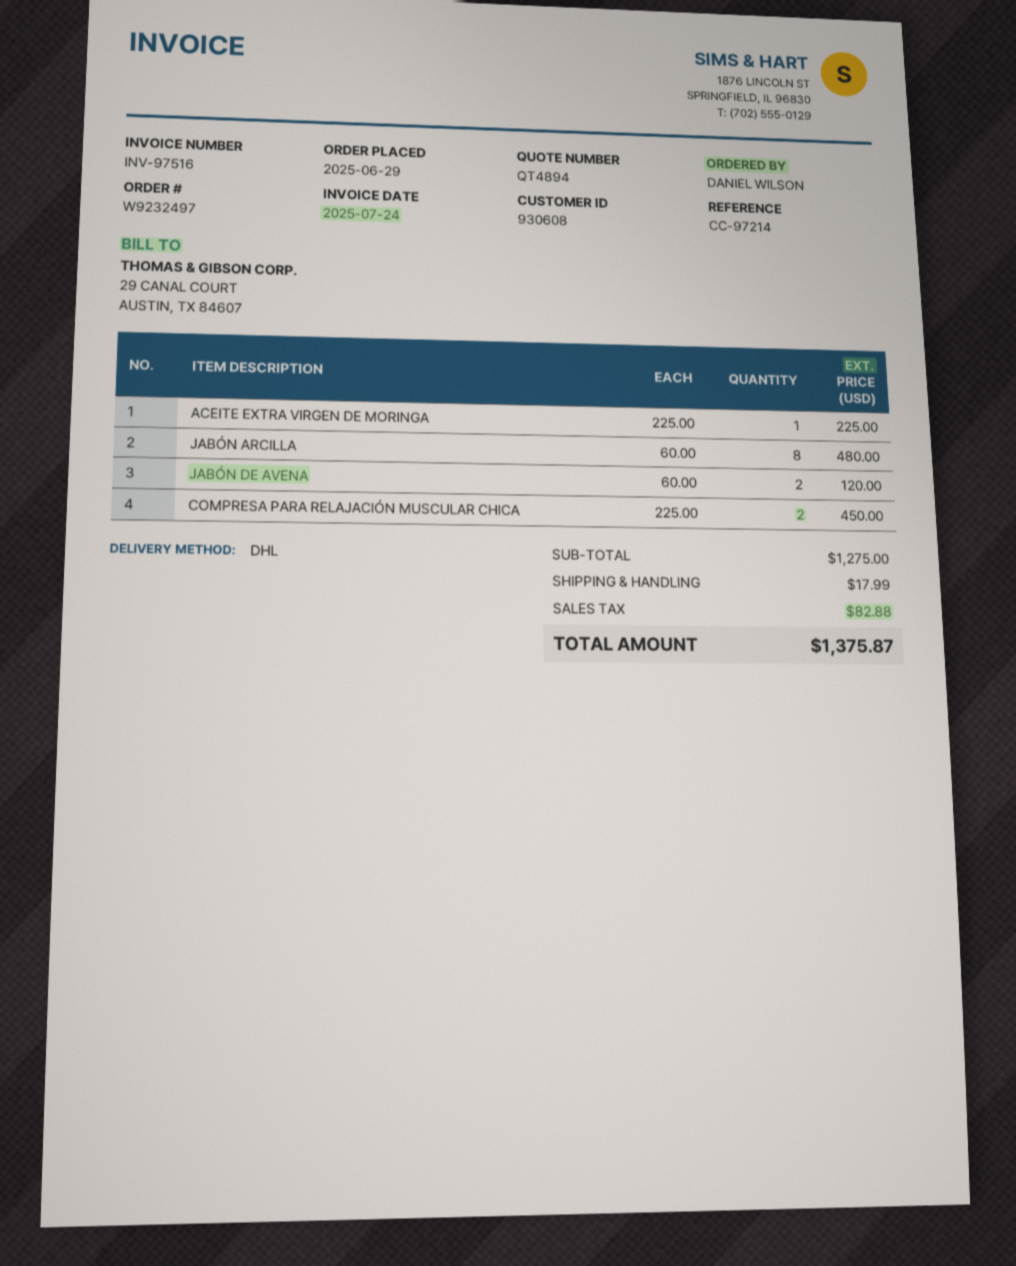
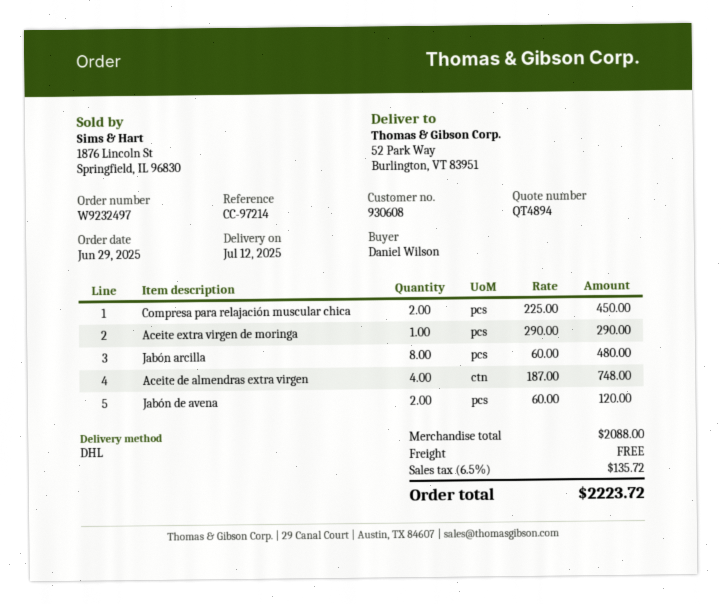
ACEITE EXTRA VIRGEN DE MORINGA: 1 x 225.00 = 225.00 -> 1 x 290.00 = 290.00
Aceite de almendras extra virgen: none -> 4 x 187.00 = 748.00
subtotal: 1275.00 -> 2088.00
shipping: 17.99 -> 0.00
tax: 82.88 -> 135.72
total: 1375.87 -> 2223.72

